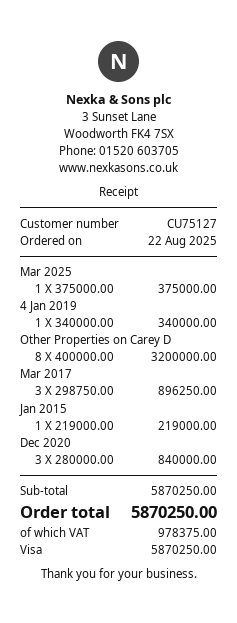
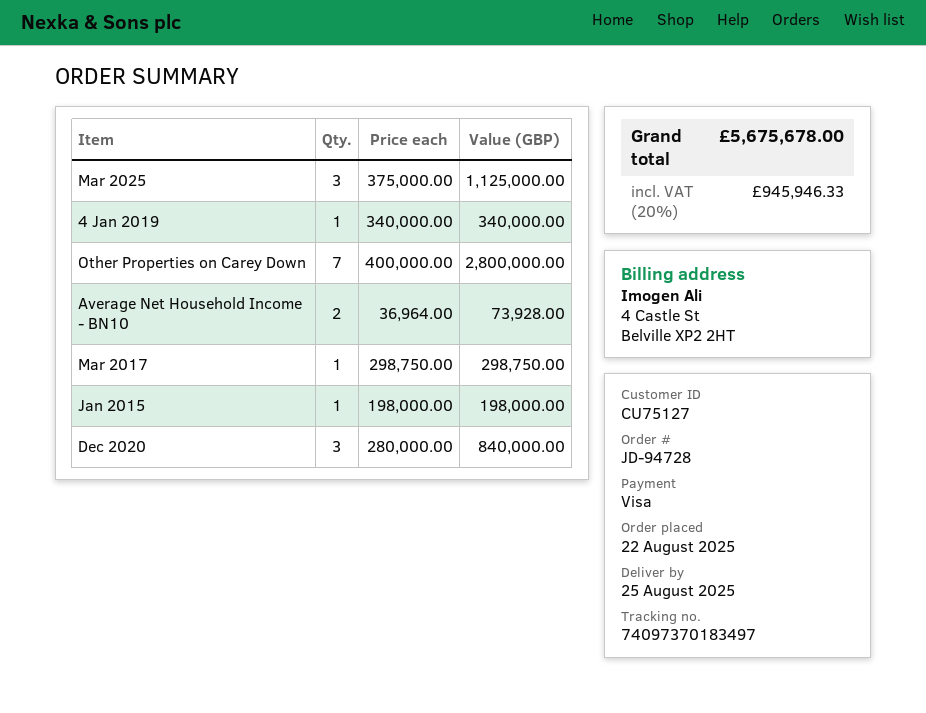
Mar 2025: 1 x 375000.00 = 375000.00 -> 3 x 375000.00 = 1125000.00
Other Properties on Carey D: 8 x 400000.00 = 3200000.00 -> 7 x 400000.00 = 2800000.00
Mar 2017: 3 x 298750.00 = 896250.00 -> 1 x 298750.00 = 298750.00
Jan 2015: 1 x 219000.00 = 219000.00 -> 1 x 198000.00 = 198000.00
Average Net Household Income - BN10: none -> 2 x 36964.00 = 73928.00
tax: 978375.00 -> 945946.33
total: 5870250.00 -> 5675678.00

